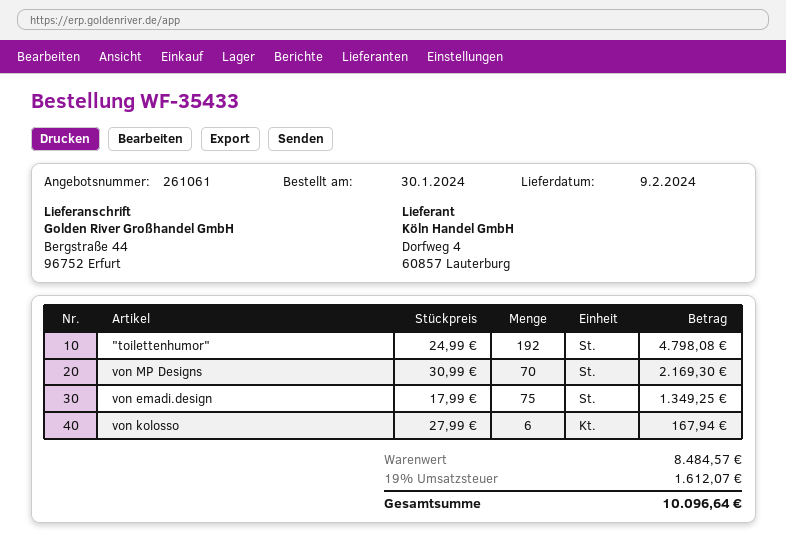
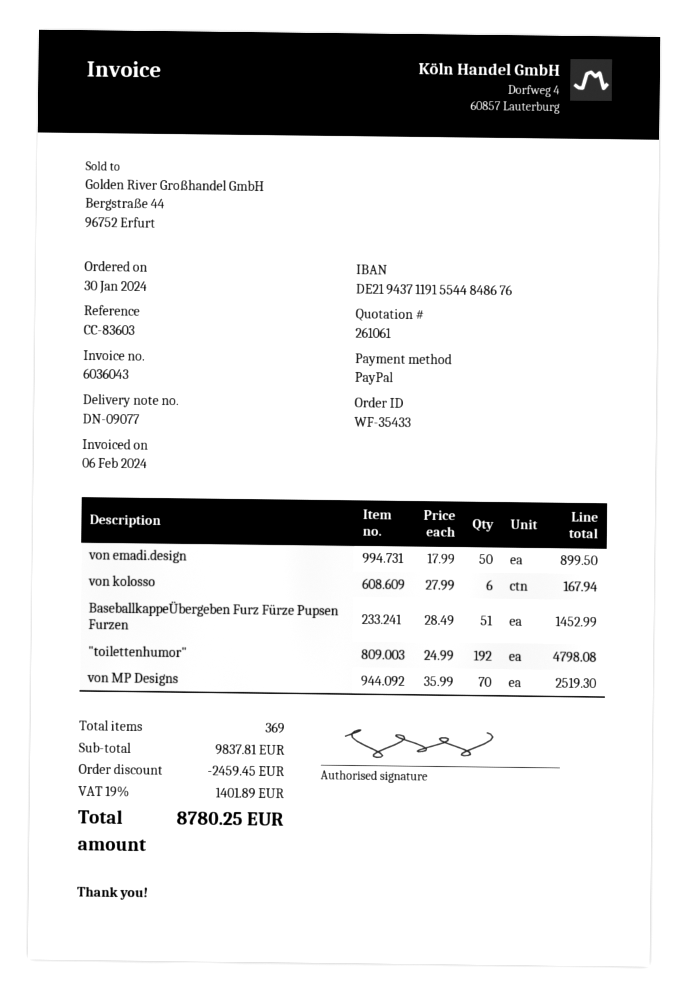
von MP Designs: 70 x 30.99 = 2169.30 -> 70 x 35.99 = 2519.30
von emadi.design: 75 x 17.99 = 1349.25 -> 50 x 17.99 = 899.50
BaseballkappeÜbergeben Furz Fürze Pupsen Furzen: none -> 51 x 28.49 = 1452.99
subtotal: 8484.57 -> 9837.81
discount: none -> 2459.45
tax: 19% = 1612.07 -> 19% = 1401.89
total: 10096.64 -> 8780.25

